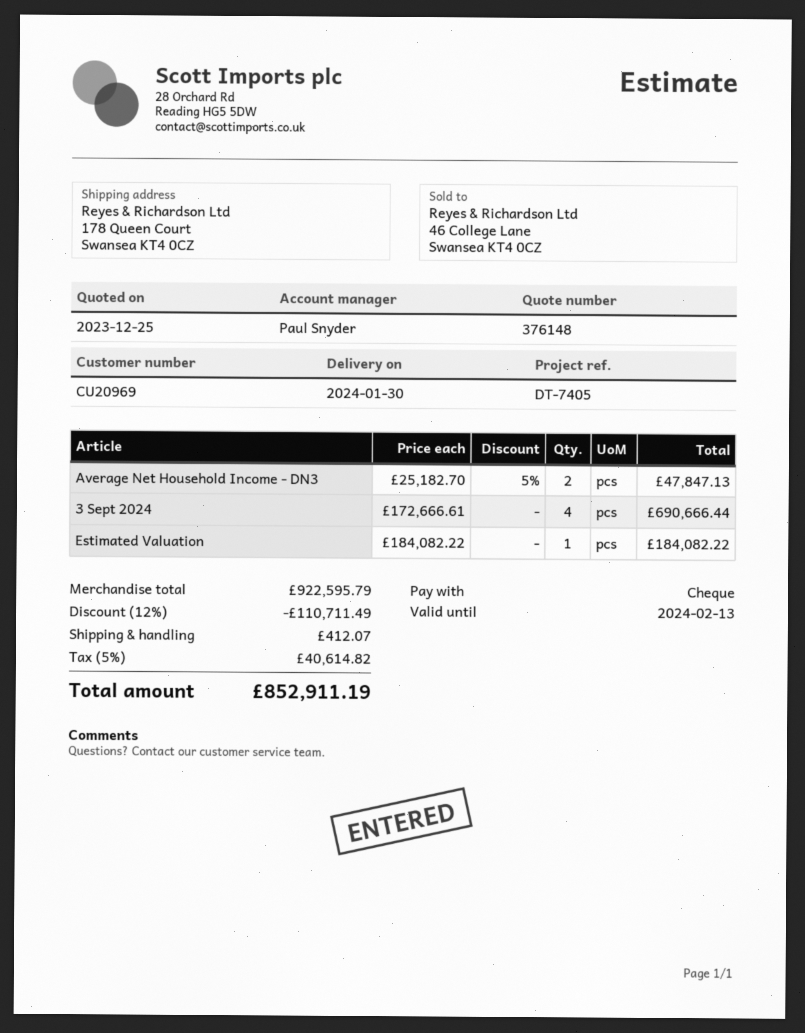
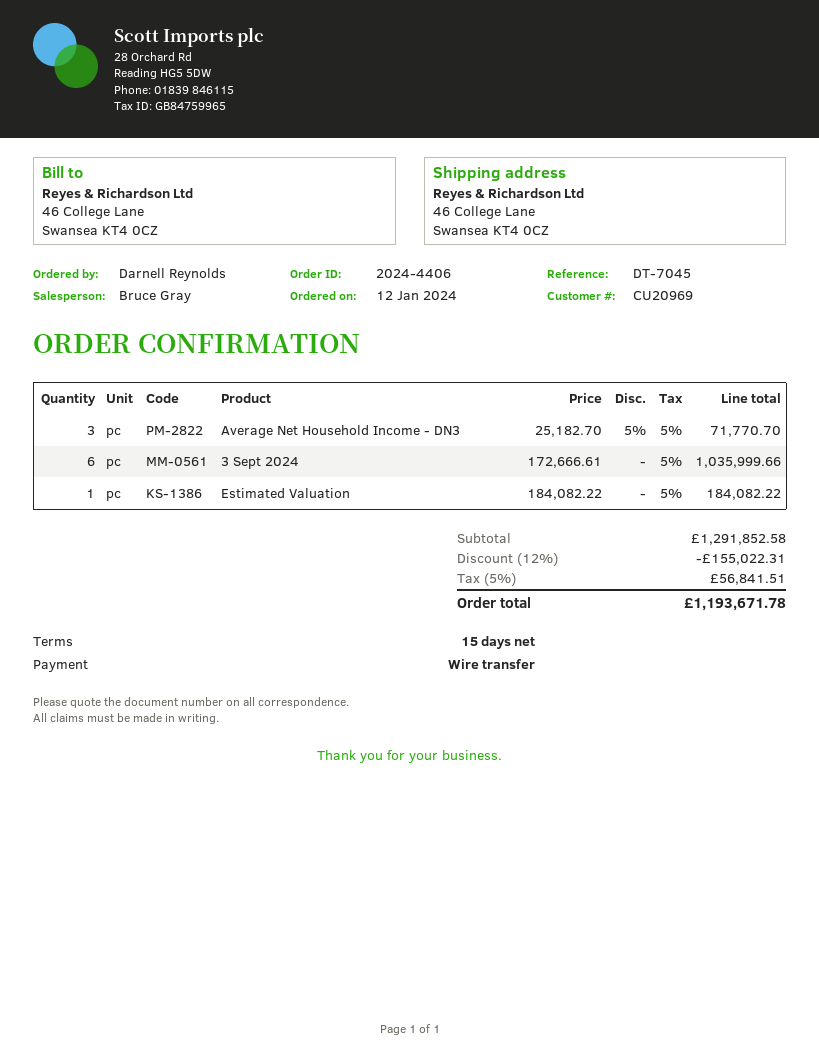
reference: DT-7405 -> DT-7045
sales rep: Paul Snyder -> Bruce Gray
payment method: cheque -> bank transfer
ship to: 178 Queen Court, Swansea KT4 0CZ -> 46 College Lane, Swansea KT4 0CZ
Average Net Household Income - DN3: 2 x 25182.70 - 5% = 47847.13 -> 3 x 25182.70 - 5% = 71770.70
3 Sept 2024: 4 x 172666.61 = 690666.44 -> 6 x 172666.61 = 1035999.66
subtotal: 922595.79 -> 1291852.58
discount: 12% = 110711.49 -> 12% = 155022.31
shipping: 412.07 -> none
tax: 5% = 40614.82 -> 5% = 56841.51
total: 852911.19 -> 1193671.78

